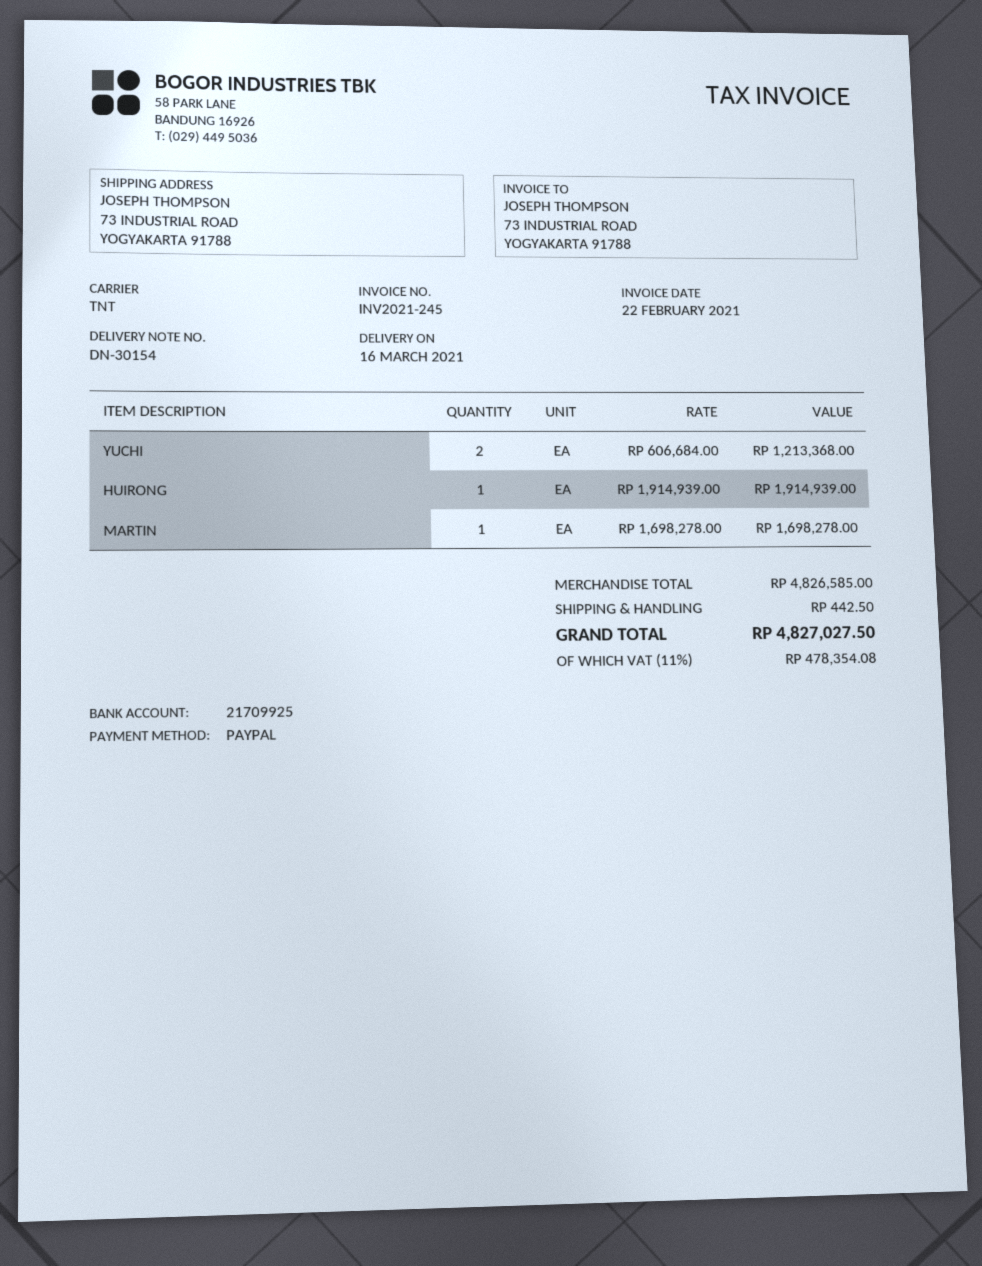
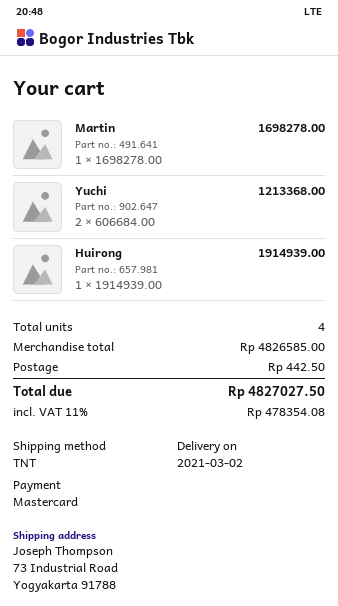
delivery date: 2021-03-16 -> 2021-03-02
payment method: PayPal -> Mastercard

